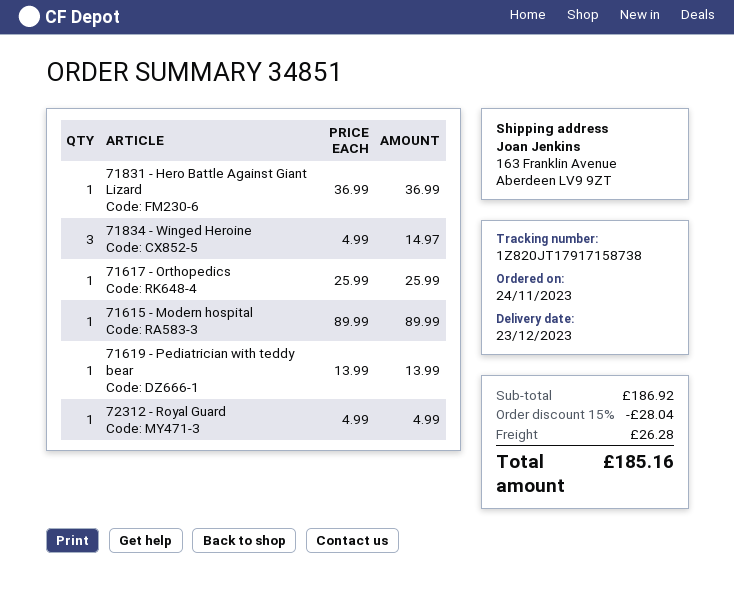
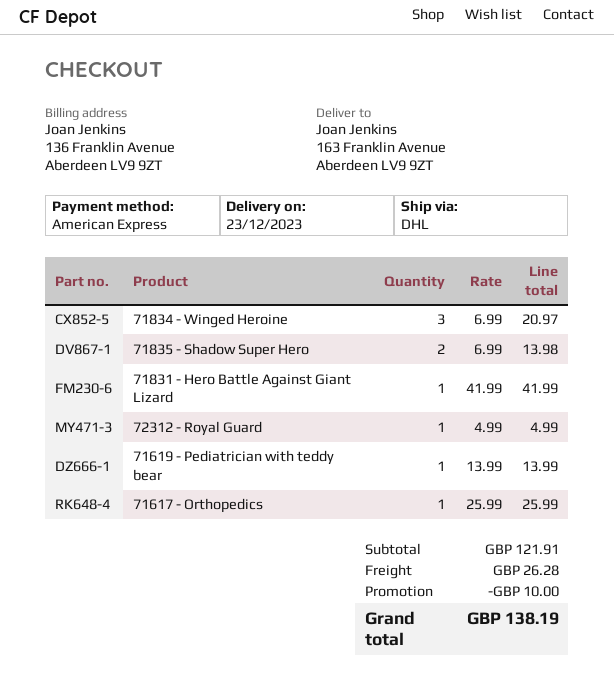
71831 - Hero Battle Against Giant Lizard: 1 x 36.99 = 36.99 -> 1 x 41.99 = 41.99
71834 - Winged Heroine: 3 x 4.99 = 14.97 -> 3 x 6.99 = 20.97
71615 - Modern hospital: 1 x 89.99 = 89.99 -> none
71835 - Shadow Super Hero: none -> 2 x 6.99 = 13.98
subtotal: 186.92 -> 121.91
discount: 28.04 -> 10.00
total: 185.16 -> 138.19

